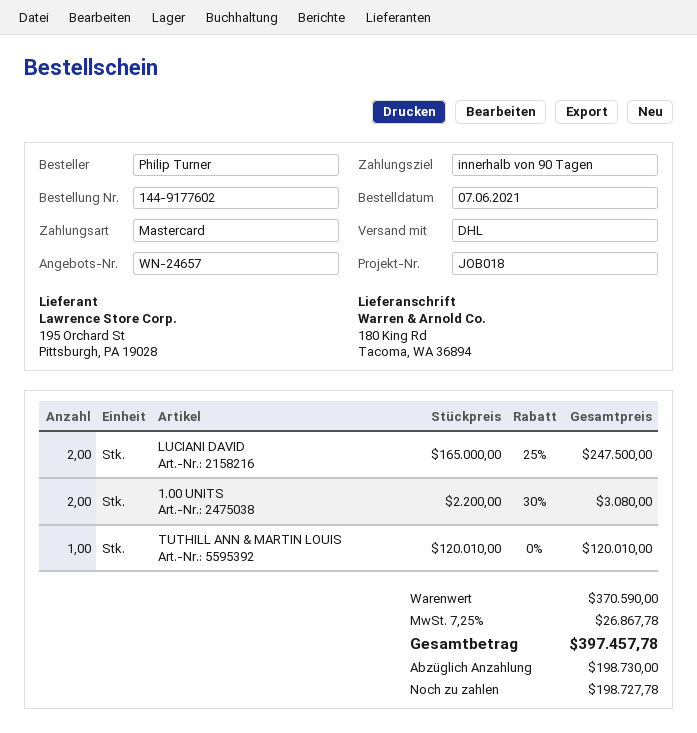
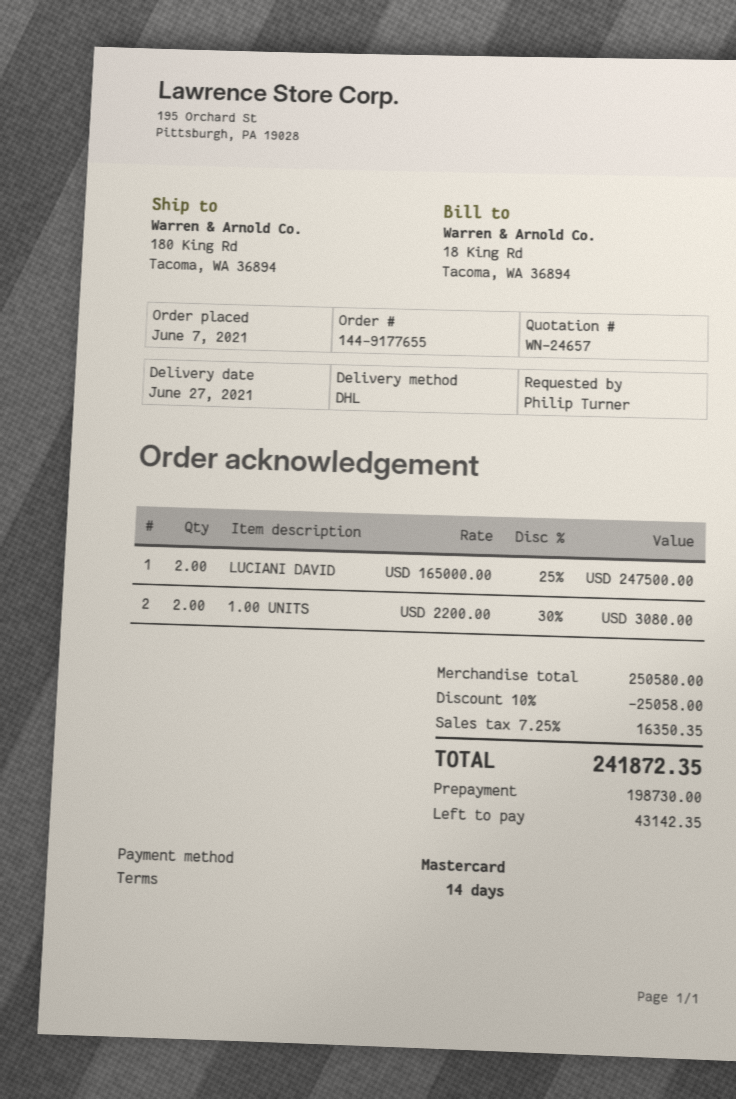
order number: 144-9177602 -> 144-9177655
payment terms: 90 days -> 14 days
TUTHILL ANN & MARTIN LOUIS: 1 x 120010.00 = 120010.00 -> none
subtotal: 370590.00 -> 250580.00
discount: none -> 10% = 25058.00
tax: 7.25% = 26867.78 -> 7.25% = 16350.35
total: 397457.78 -> 241872.35
balance: 198727.78 -> 43142.35

